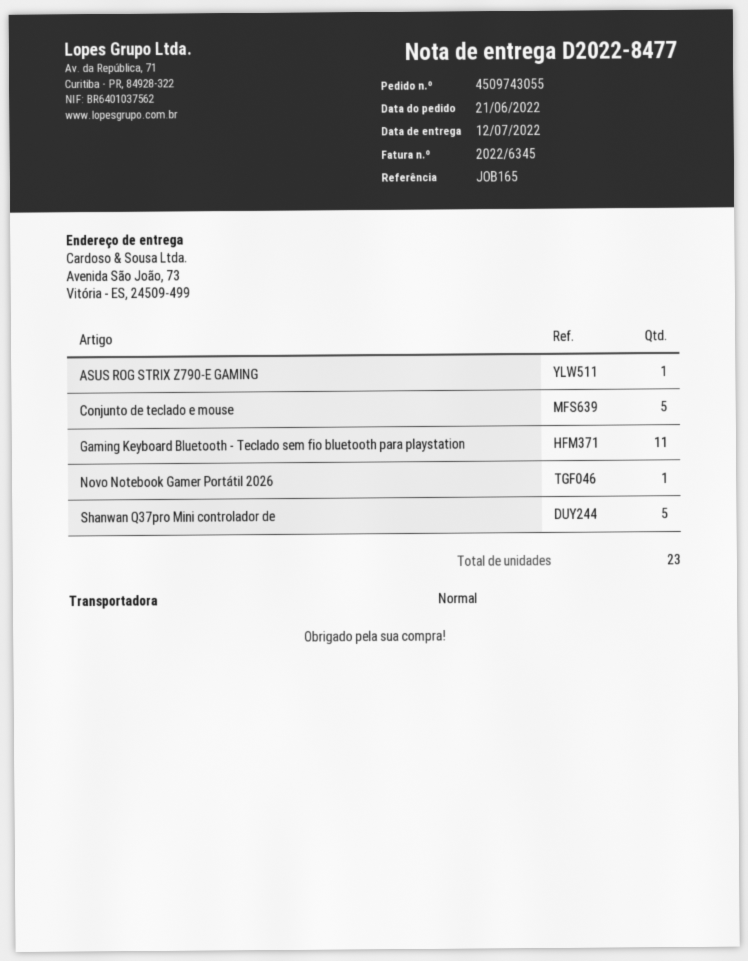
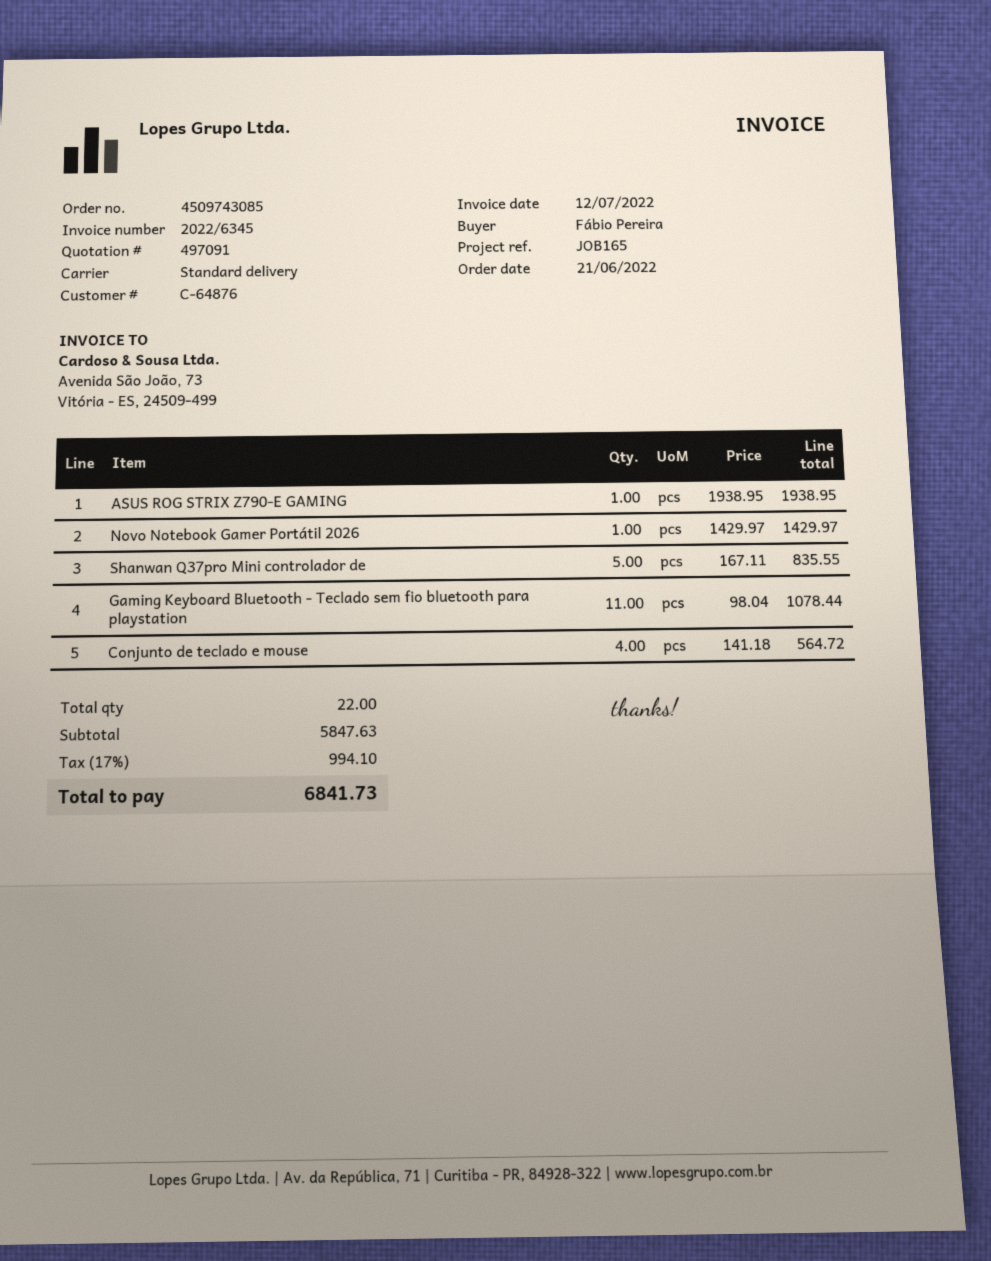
order number: 4509743055 -> 4509743085
Conjunto de teclado e mouse: 5 -> 4
total quantity: 23 -> 22

